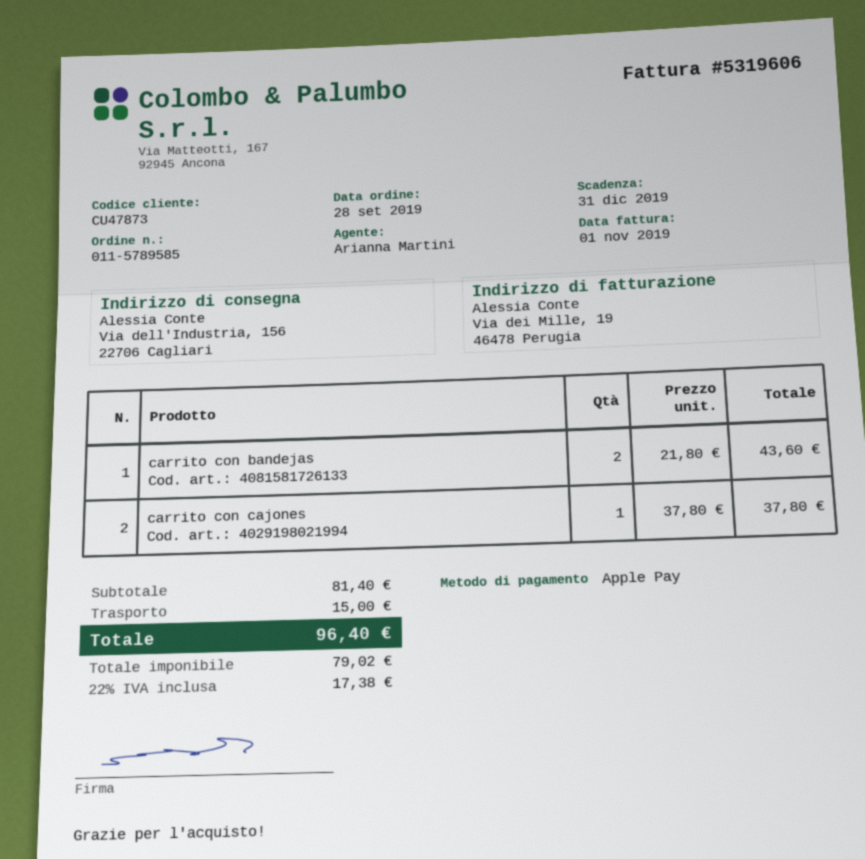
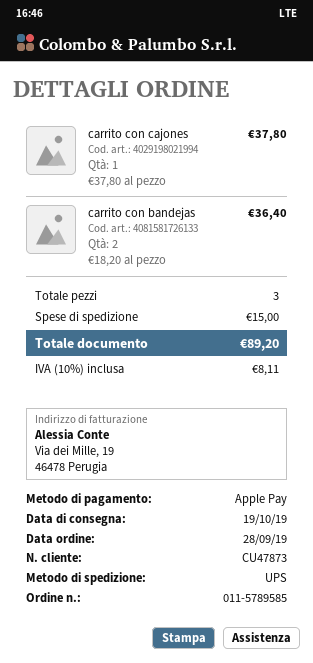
carrito con bandejas: 2 x 21.80 = 43.60 -> 2 x 18.20 = 36.40
tax: 22% = 17.38 -> 10% = 8.11
total: 96.40 -> 89.20

